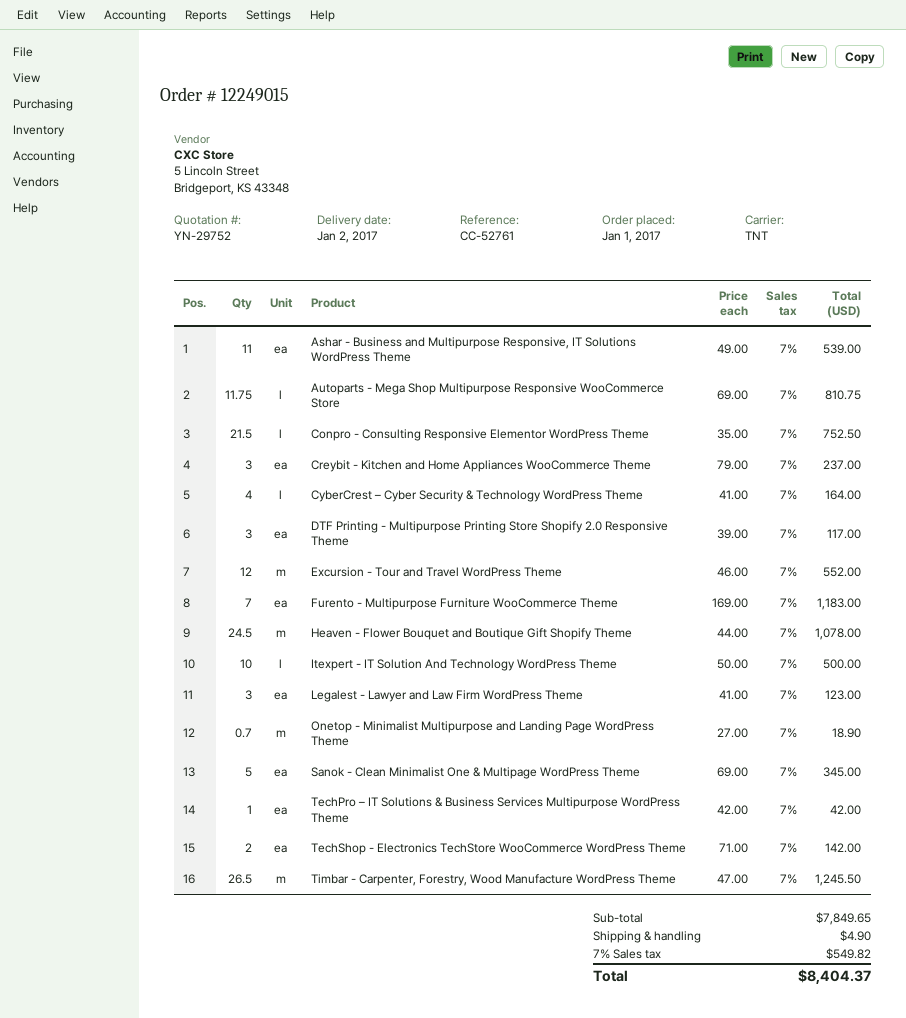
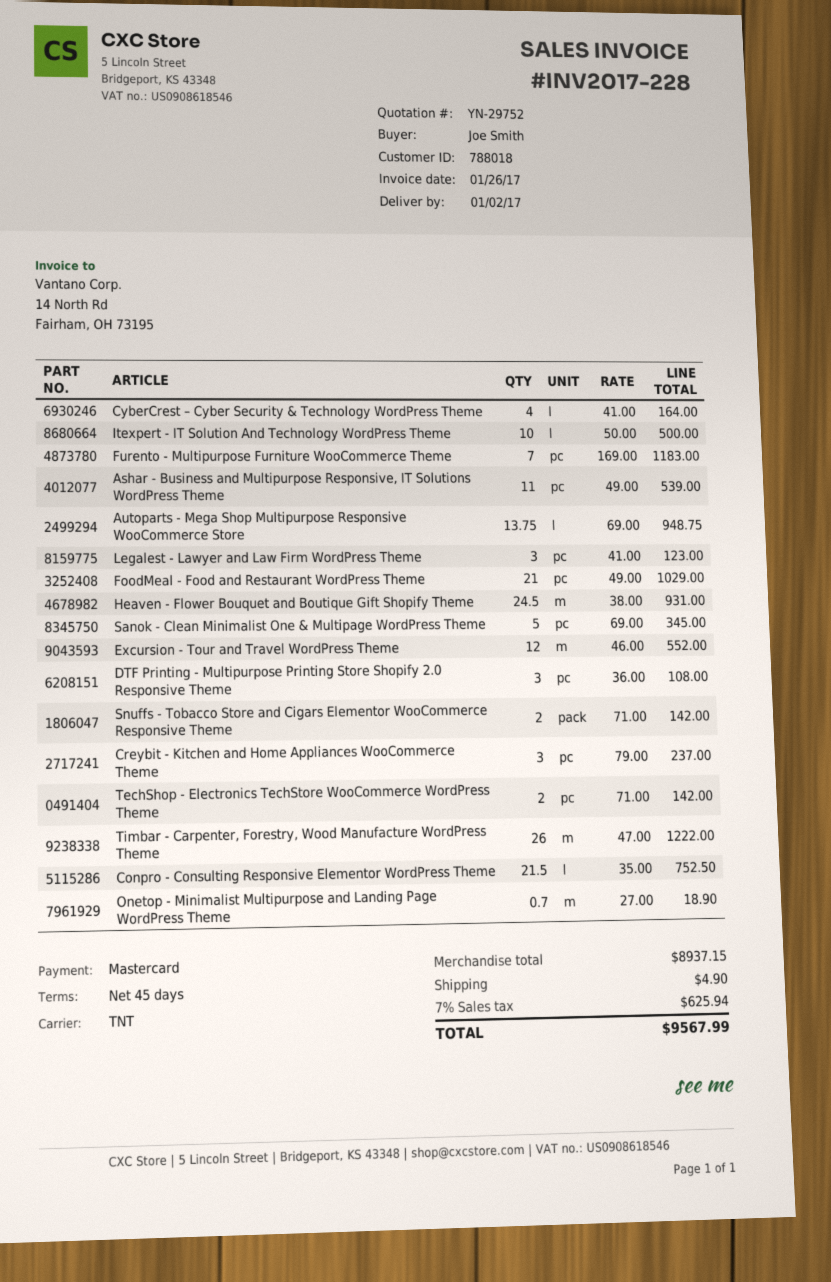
Autoparts - Mega Shop Multipurpose Responsive WooCommerce Store: 11.75 x 69.00 = 810.75 -> 13.75 x 69.00 = 948.75
DTF Printing - Multipurpose Printing Store Shopify 2.0 Responsive Theme: 3 x 39.00 = 117.00 -> 3 x 36.00 = 108.00
Heaven - Flower Bouquet and Boutique Gift Shopify Theme: 24.5 x 44.00 = 1078.00 -> 24.5 x 38.00 = 931.00
TechPro – IT Solutions & Business Services Multipurpose WordPress Theme: 1 x 42.00 = 42.00 -> none
Timbar - Carpenter, Forestry, Wood Manufacture WordPress Theme: 26.5 x 47.00 = 1245.50 -> 26 x 47.00 = 1222.00
FoodMeal - Food and Restaurant WordPress Theme: none -> 21 x 49.00 = 1029.00
Snuffs - Tobacco Store and Cigars Elementor WooCommerce Responsive Theme: none -> 2 x 71.00 = 142.00
subtotal: 7849.65 -> 8937.15
tax: 7% = 549.82 -> 7% = 625.94
total: 8404.37 -> 9567.99

